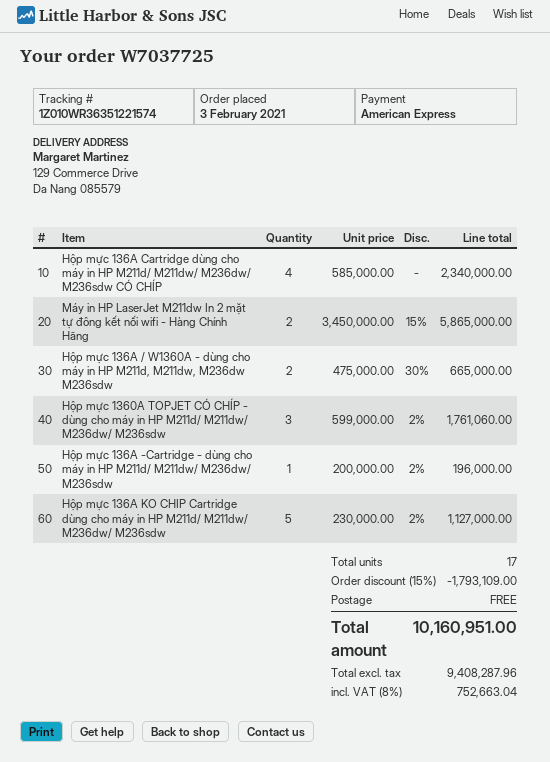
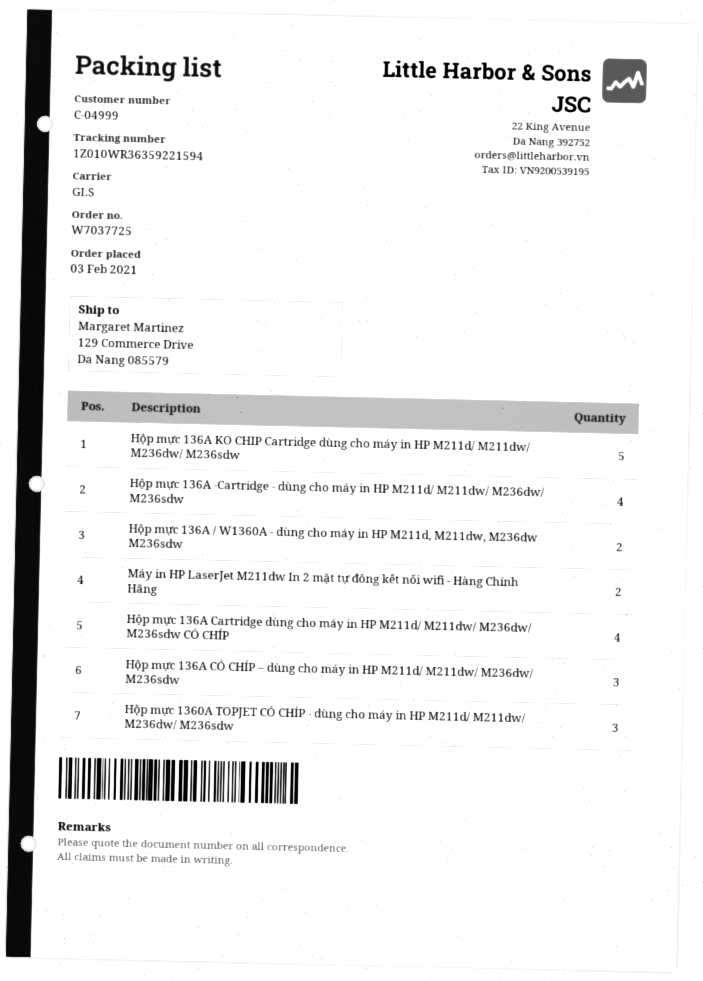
tracking number: 1Z010WR36351221574 -> 1Z010WR36359221594
Hộp mực 136A -Cartridge - dùng cho máy in HP M211d/ M211dw/ M236dw/ M236sdw: 1 -> 4
Hộp mực 136A CÓ CHÍP – dùng cho máy in HP M211d/ M211dw/ M236dw/ M236sdw: none -> 3

